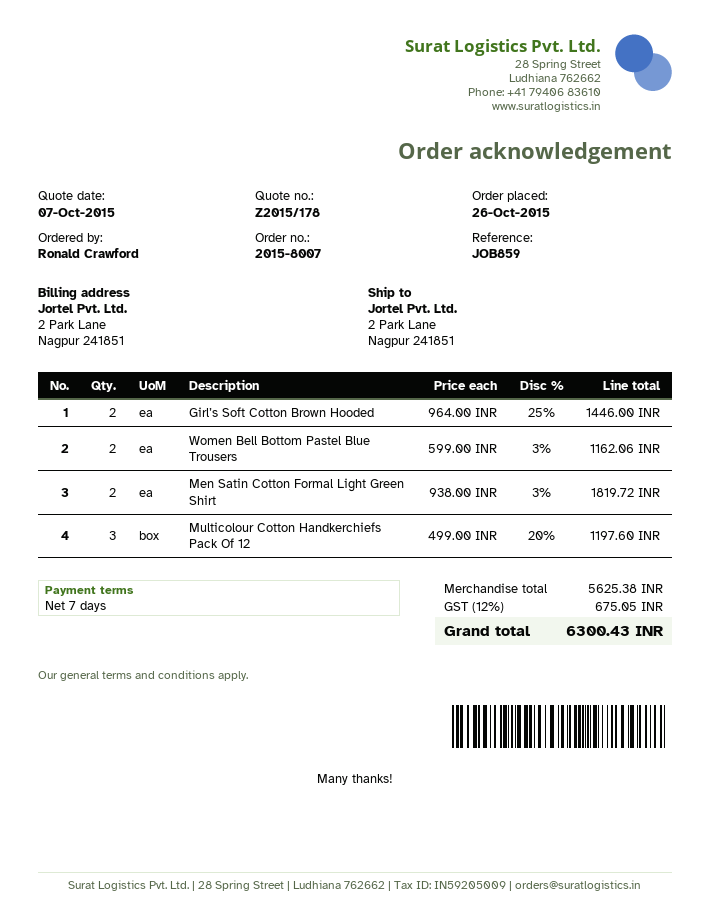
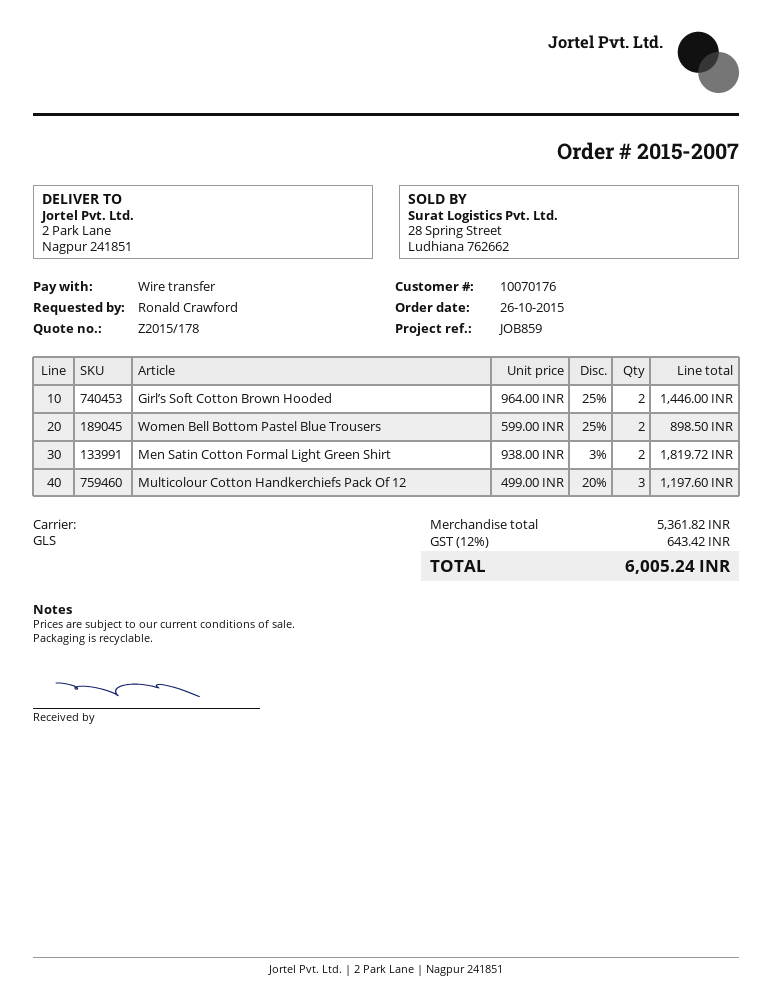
order number: 2015-8007 -> 2015-2007
Women Bell Bottom Pastel Blue Trousers: 2 x 599.00 - 3% = 1162.06 -> 2 x 599.00 - 25% = 898.50
subtotal: 5625.38 -> 5361.82
tax: 12% = 675.05 -> 12% = 643.42
total: 6300.43 -> 6005.24

